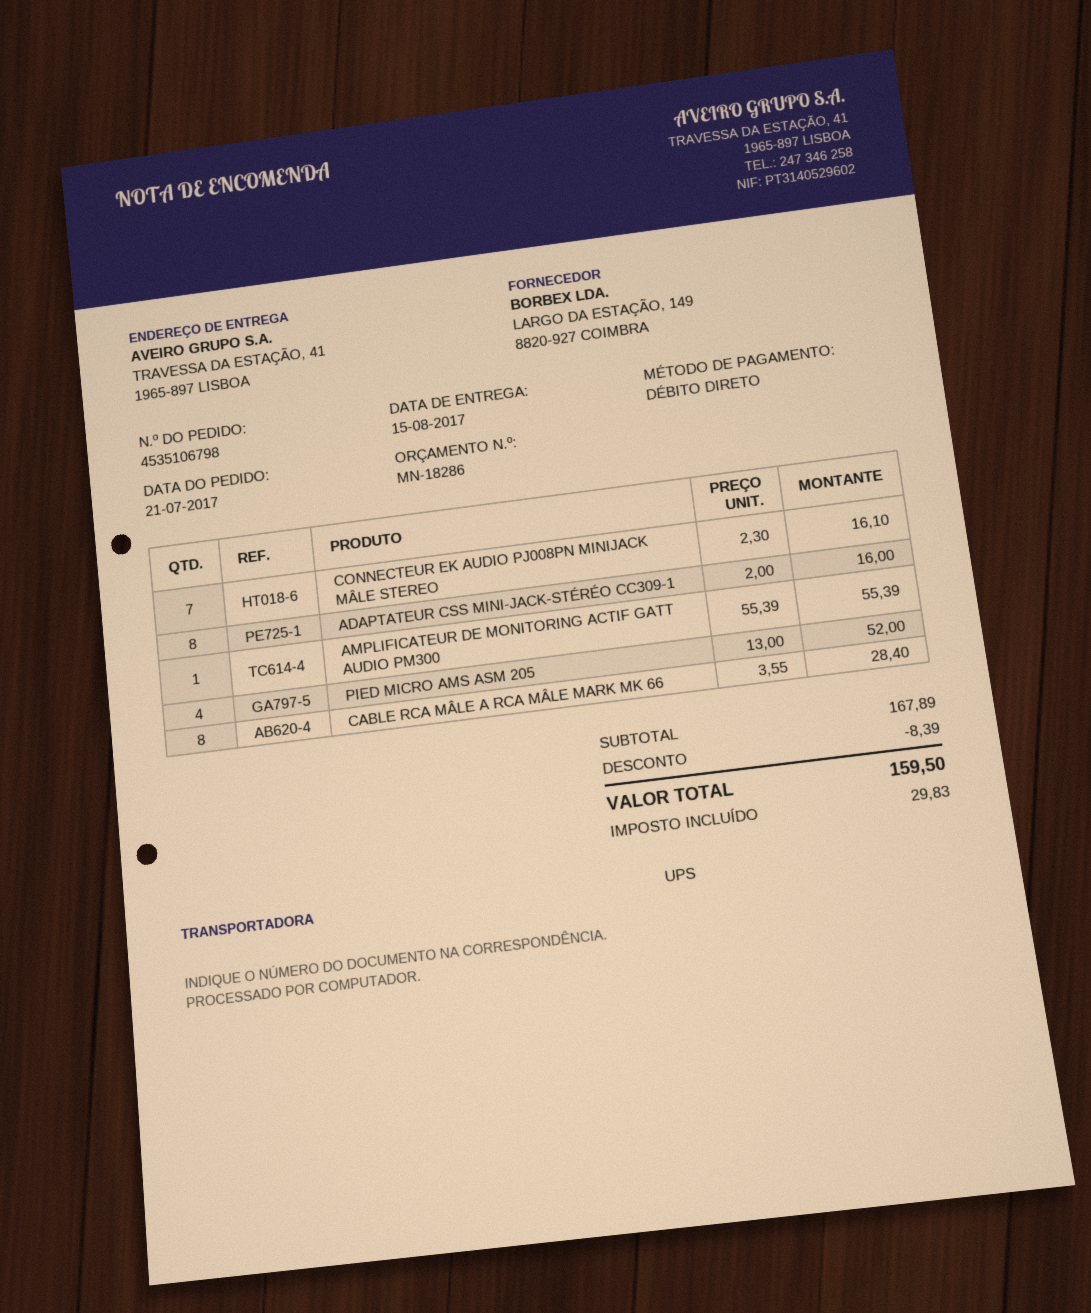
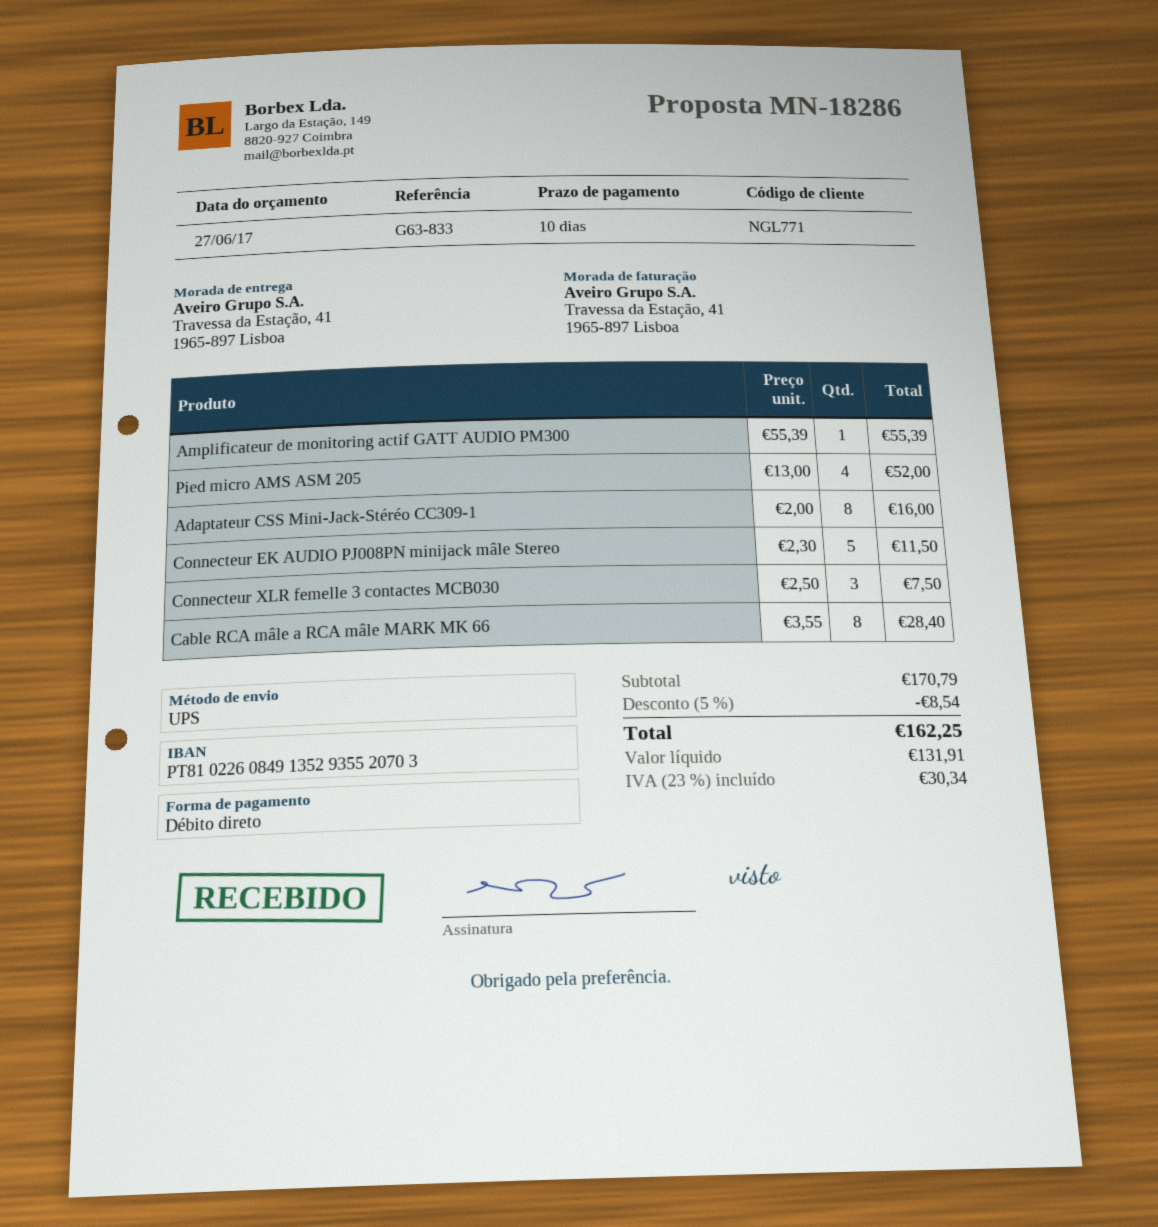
CONNECTEUR EK AUDIO PJ008PN MINIJACK MÂLE STEREO: 7 x 2.30 = 16.10 -> 5 x 2.30 = 11.50
Connecteur XLR femelle 3 contactes MCB030: none -> 3 x 2.50 = 7.50
subtotal: 167.89 -> 170.79
discount: 8.39 -> 8.54
tax: 29.83 -> 30.34
total: 159.50 -> 162.25

